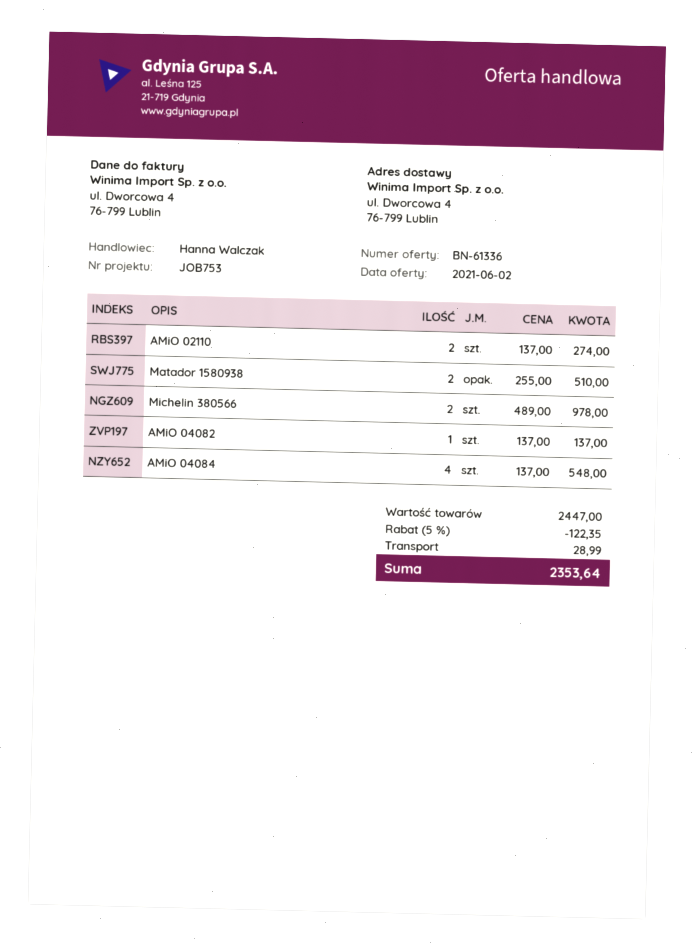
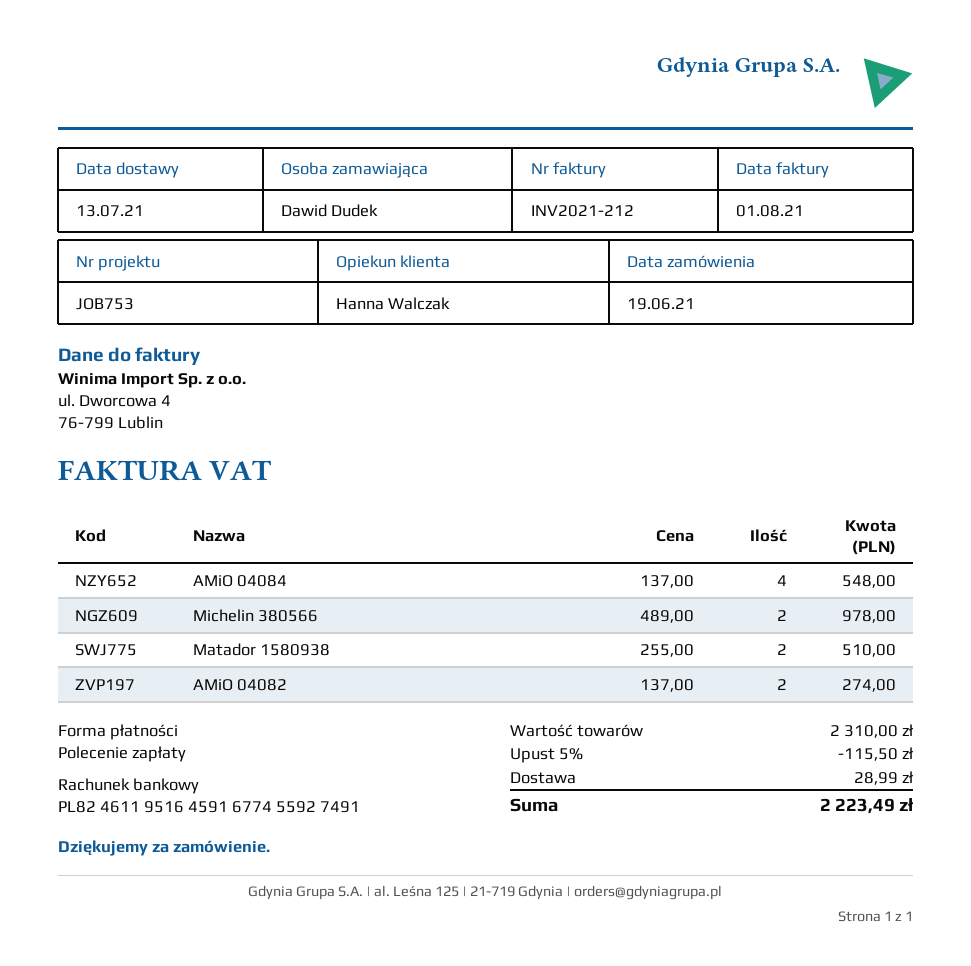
AMiO 02110: 2 x 137.00 = 274.00 -> none
AMiO 04082: 1 x 137.00 = 137.00 -> 2 x 137.00 = 274.00
subtotal: 2447.00 -> 2310.00
discount: 5% = 122.35 -> 5% = 115.50
total: 2353.64 -> 2223.49

